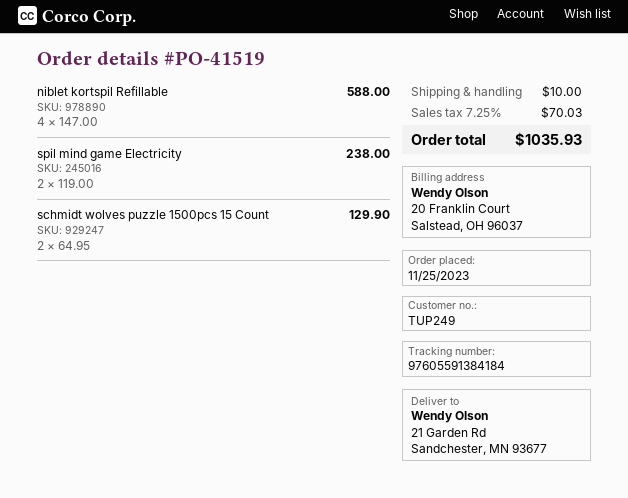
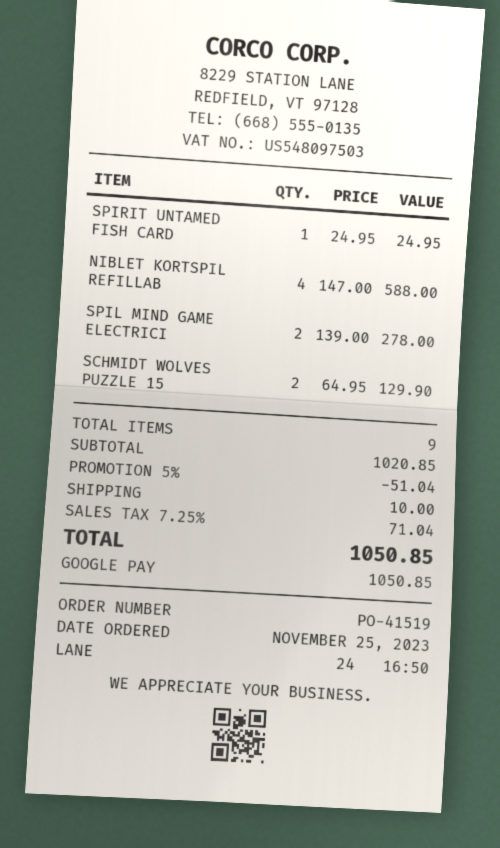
spil mind game Electricity: 2 x 119.00 = 238.00 -> 2 x 139.00 = 278.00
SPIRIT UNTAMED FISH CARD: none -> 1 x 24.95 = 24.95
discount: none -> 5% = 51.04
tax: 7.25% = 70.03 -> 7.25% = 71.04
total: 1035.93 -> 1050.85

